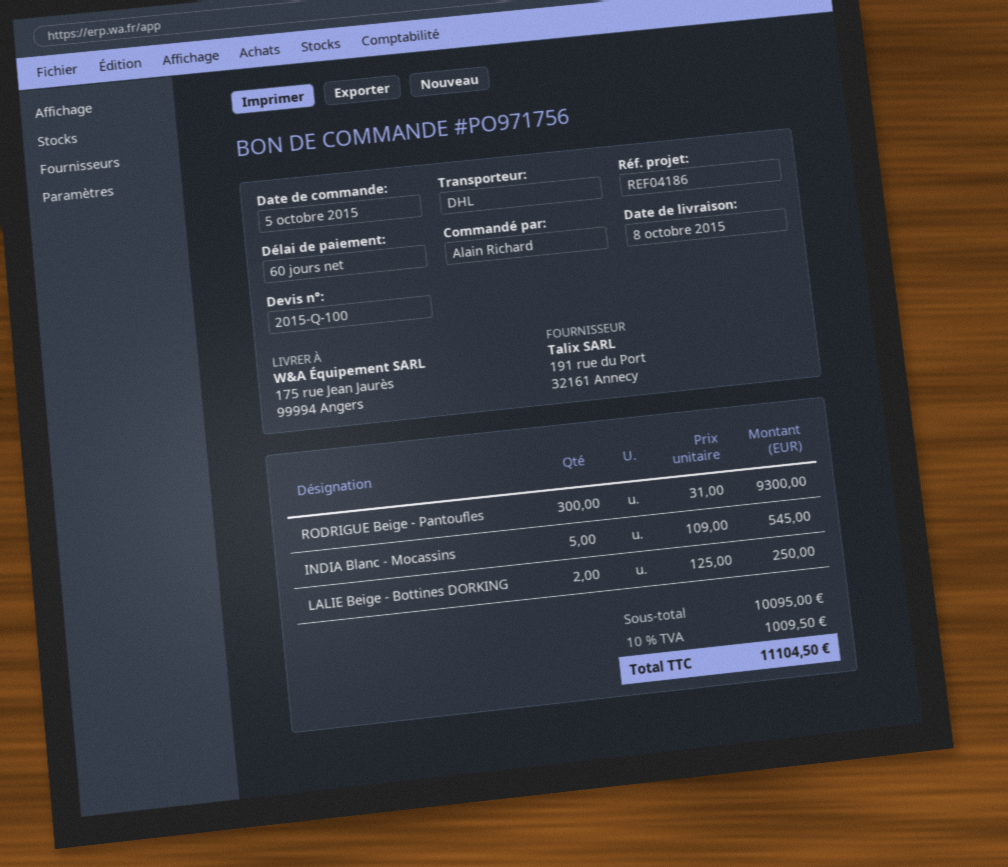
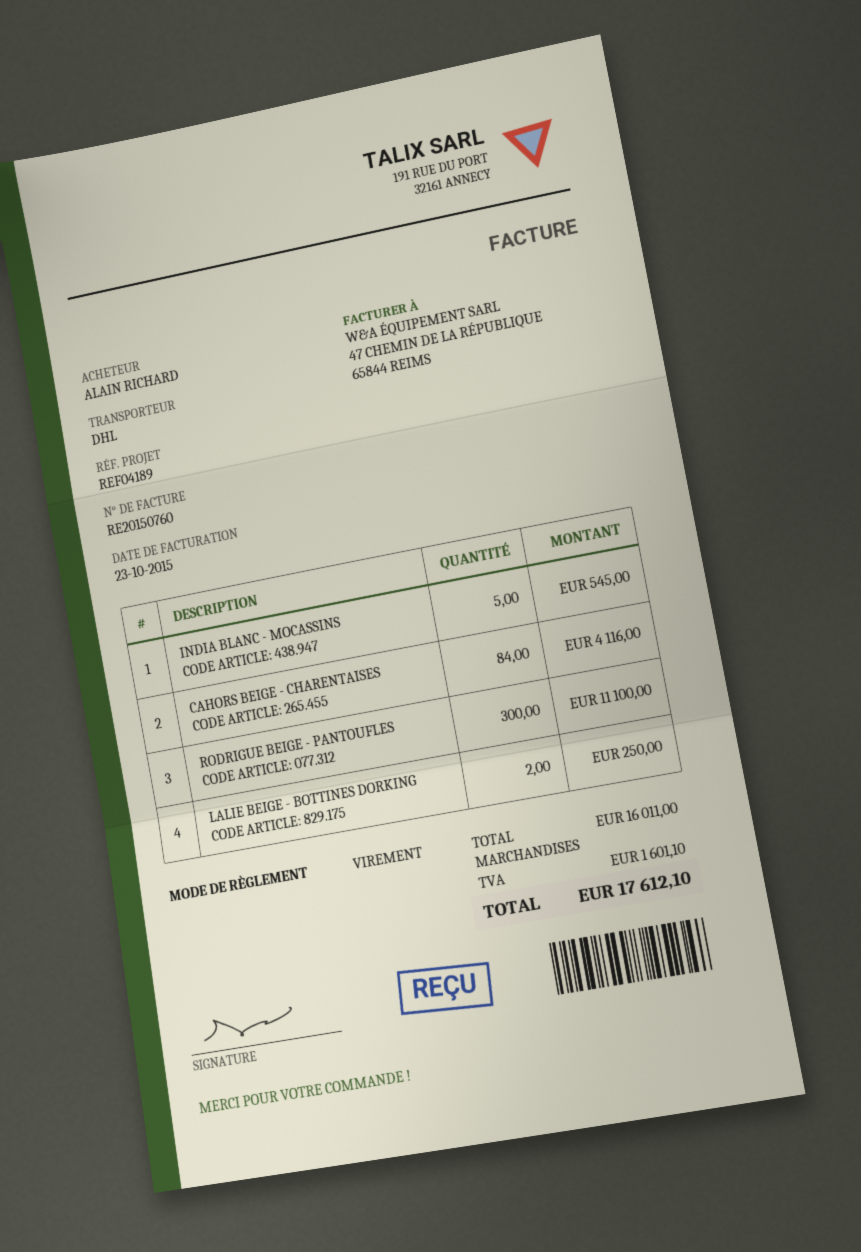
reference: REF04186 -> REF04189
RODRIGUE Beige - Pantoufles: 300 for 9300.00 -> 300 for 11100.00
CAHORS BEIGE - CHARENTAISES: none -> 84 for 4116.00
subtotal: 10095.00 -> 16011.00
tax: 1009.50 -> 1601.10
total: 11104.50 -> 17612.10

